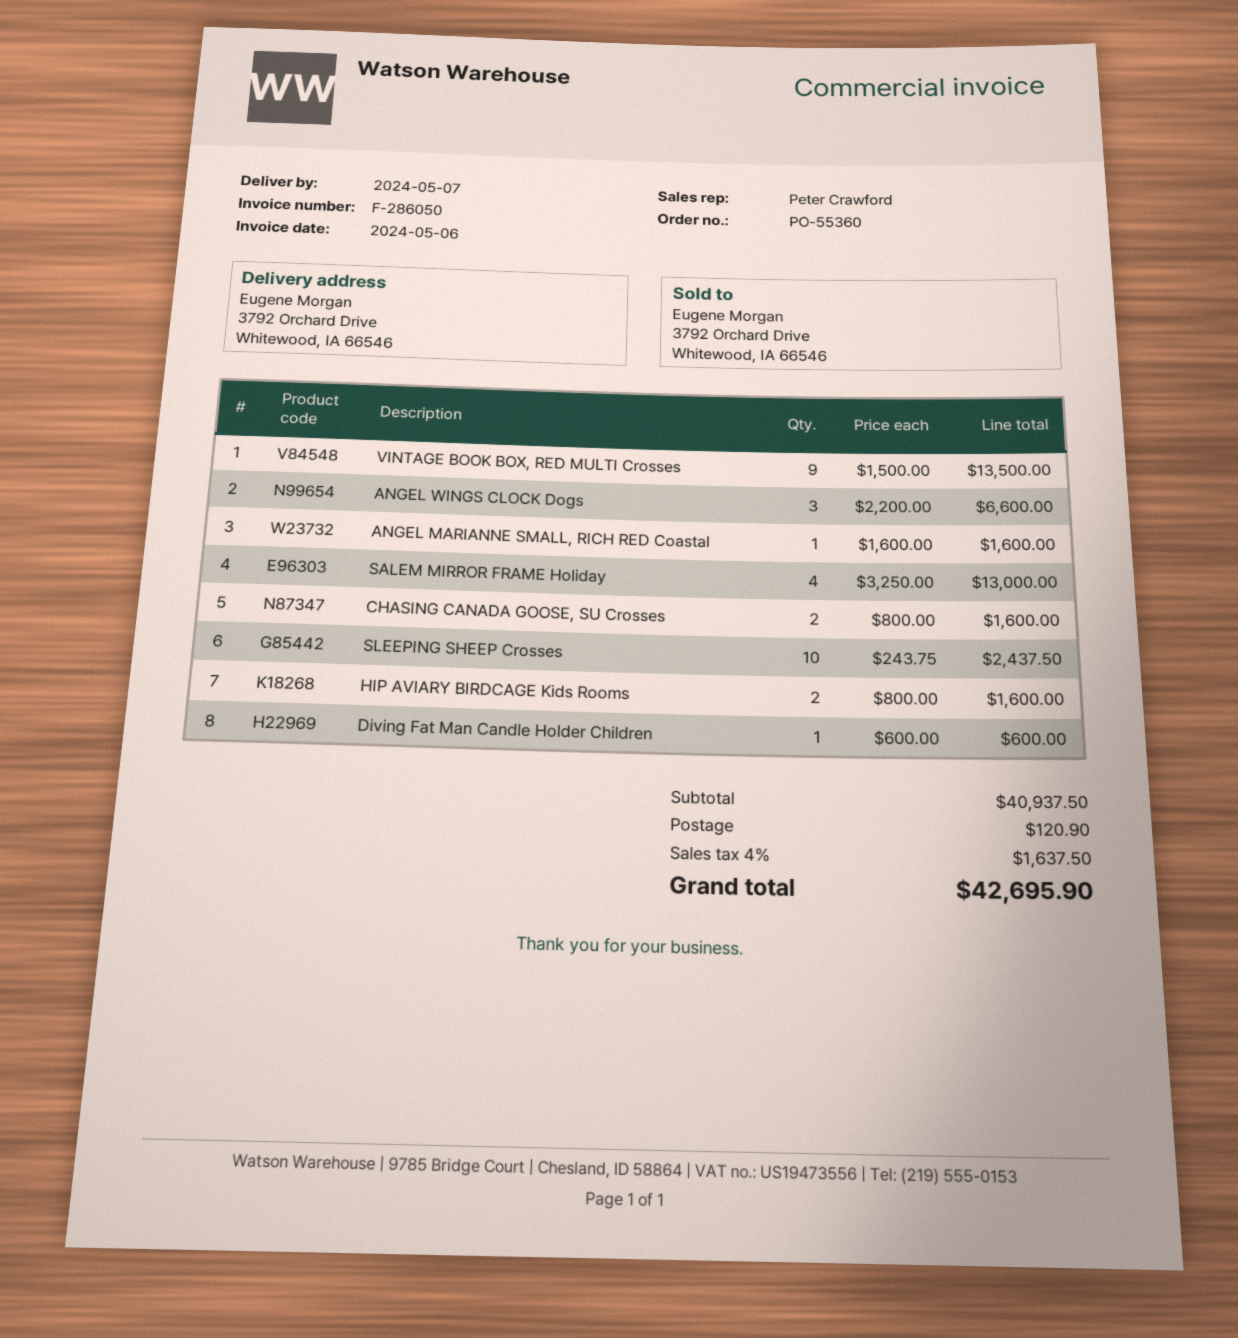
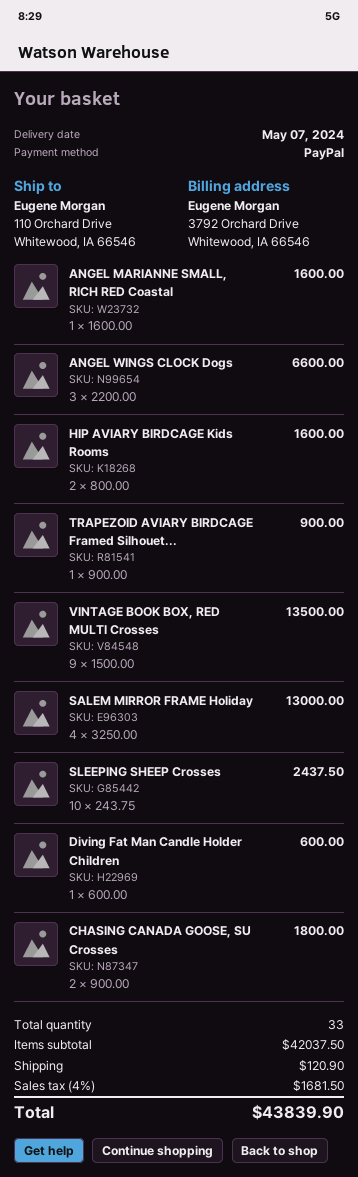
ship to: 3792 Orchard Drive, Whitewood, IA 66546 -> 110 Orchard Drive, Whitewood, IA 66546
CHASING CANADA GOOSE, SU Crosses: 2 x 800.00 = 1600.00 -> 2 x 900.00 = 1800.00
TRAPEZOID AVIARY BIRDCAGE Framed Silhouet...: none -> 1 x 900.00 = 900.00
subtotal: 40937.50 -> 42037.50
tax: 4% = 1637.50 -> 4% = 1681.50
total: 42695.90 -> 43839.90

